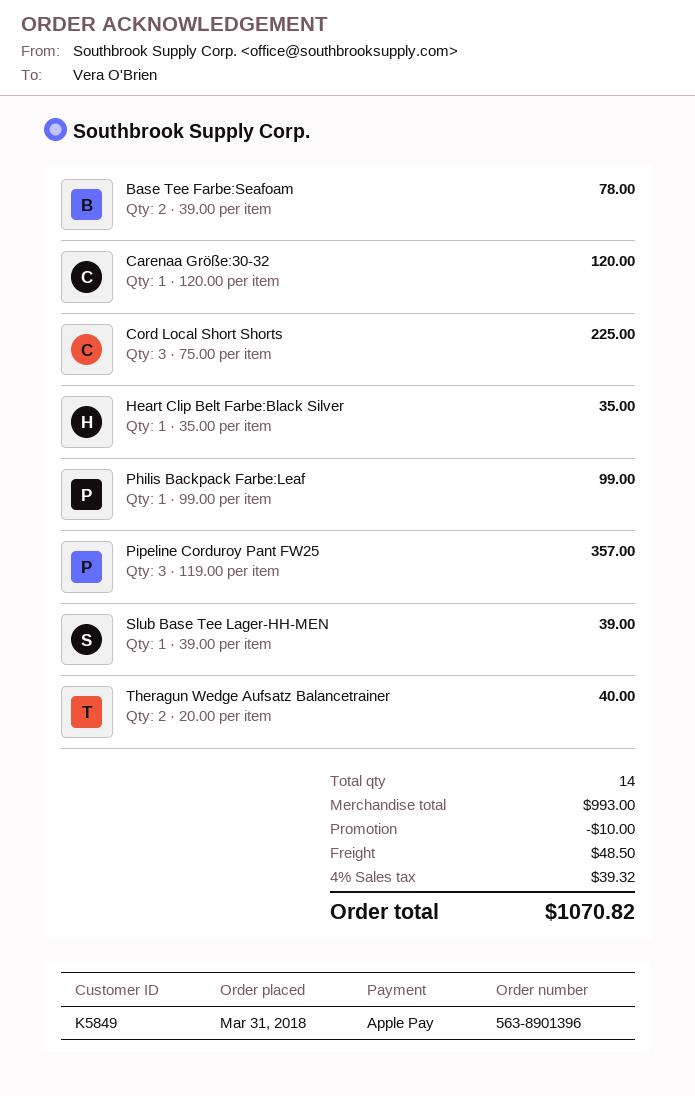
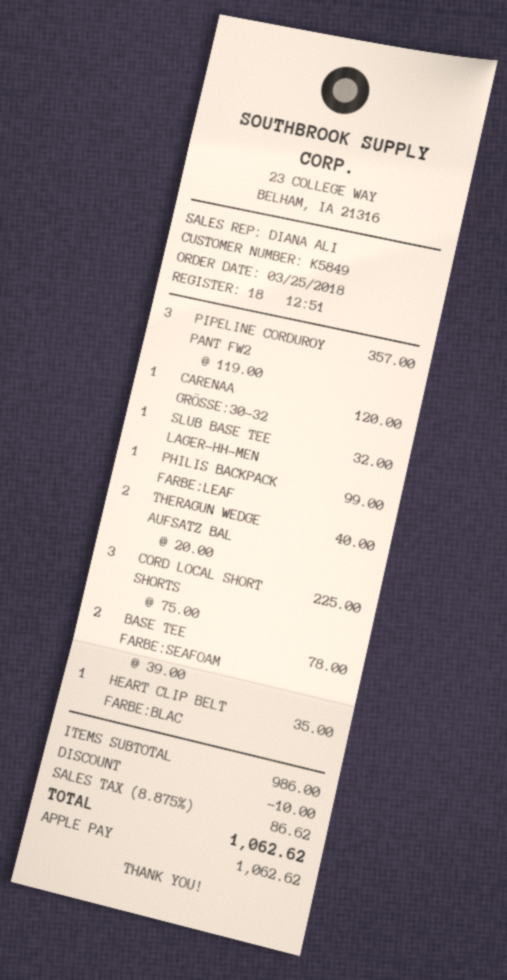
order date: 2018-03-31 -> 2018-03-25
Slub Base Tee Lager-HH-MEN: 1 x 39.00 = 39.00 -> 1 x 32.00 = 32.00
subtotal: 993.00 -> 986.00
shipping: 48.50 -> none
tax: 4% = 39.32 -> 8.875% = 86.62
total: 1070.82 -> 1062.62

